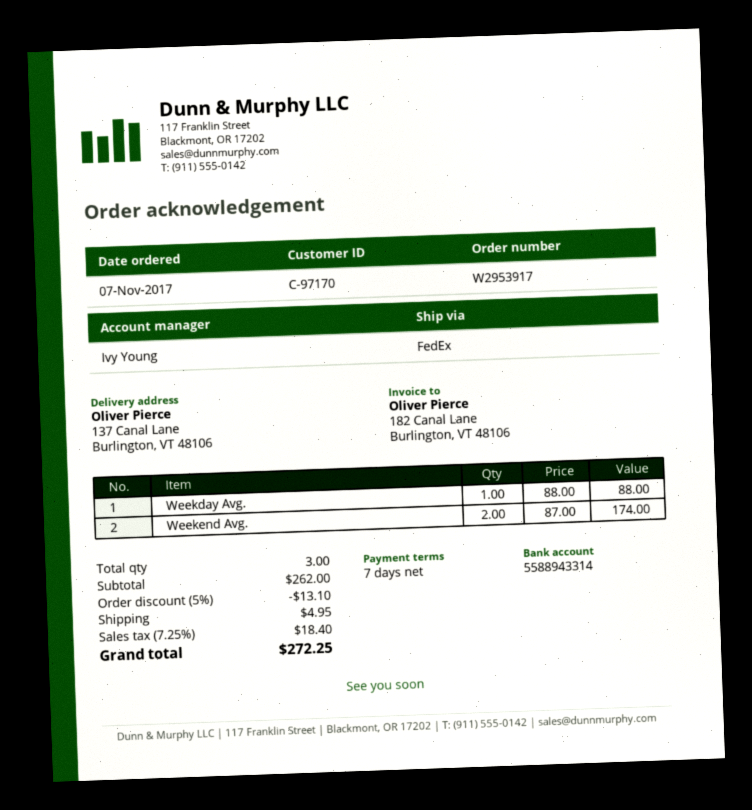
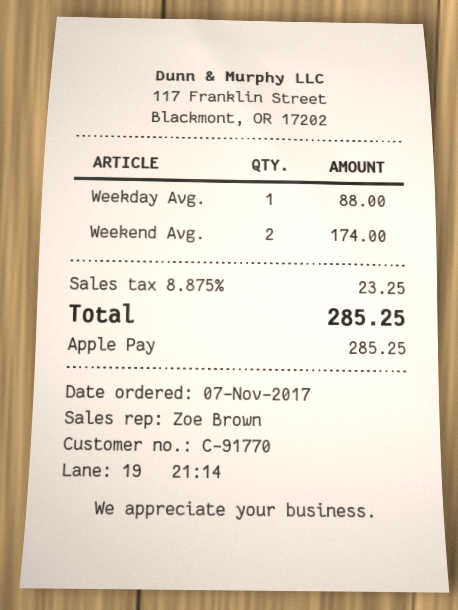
customer number: C-97170 -> C-91770
sales rep: Ivy Young -> Zoe Brown
discount: 5% = 13.10 -> none
shipping: 4.95 -> none
tax: 7.25% = 18.40 -> 8.875% = 23.25
total: 272.25 -> 285.25

